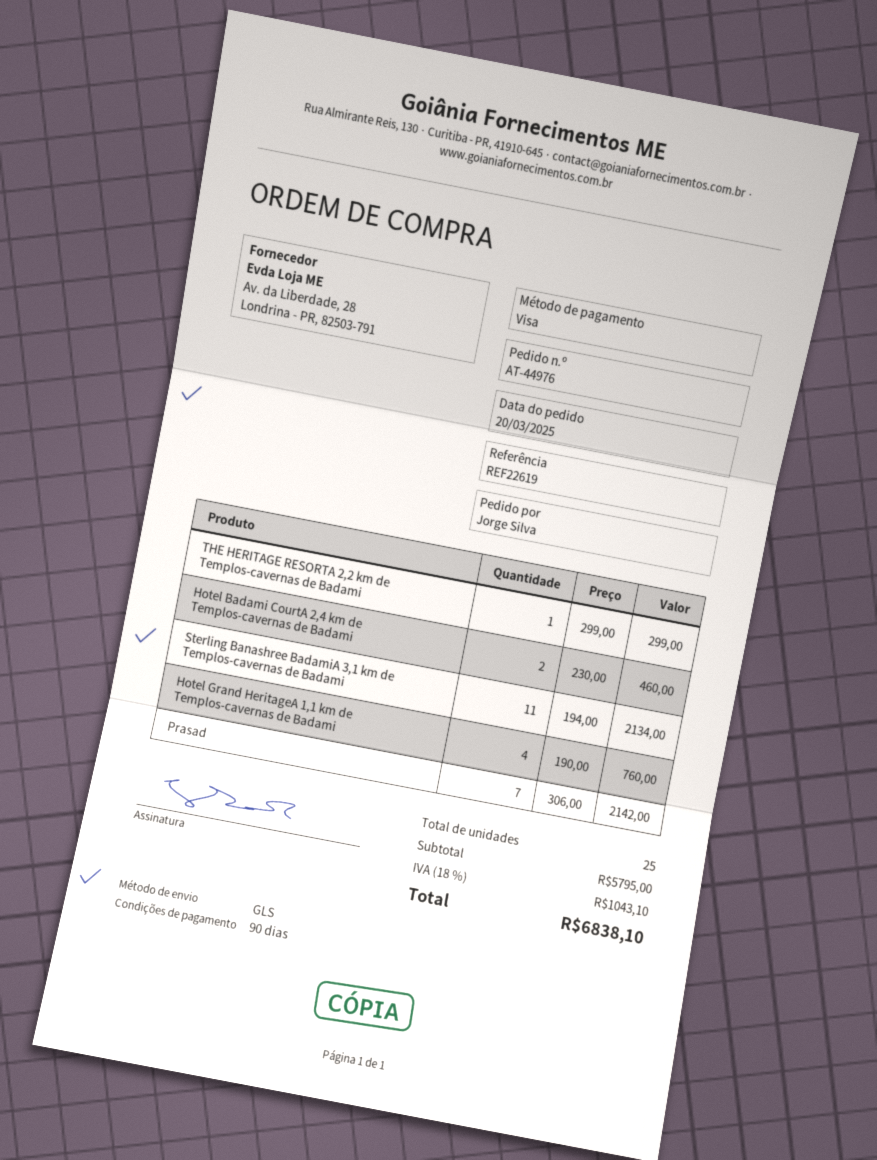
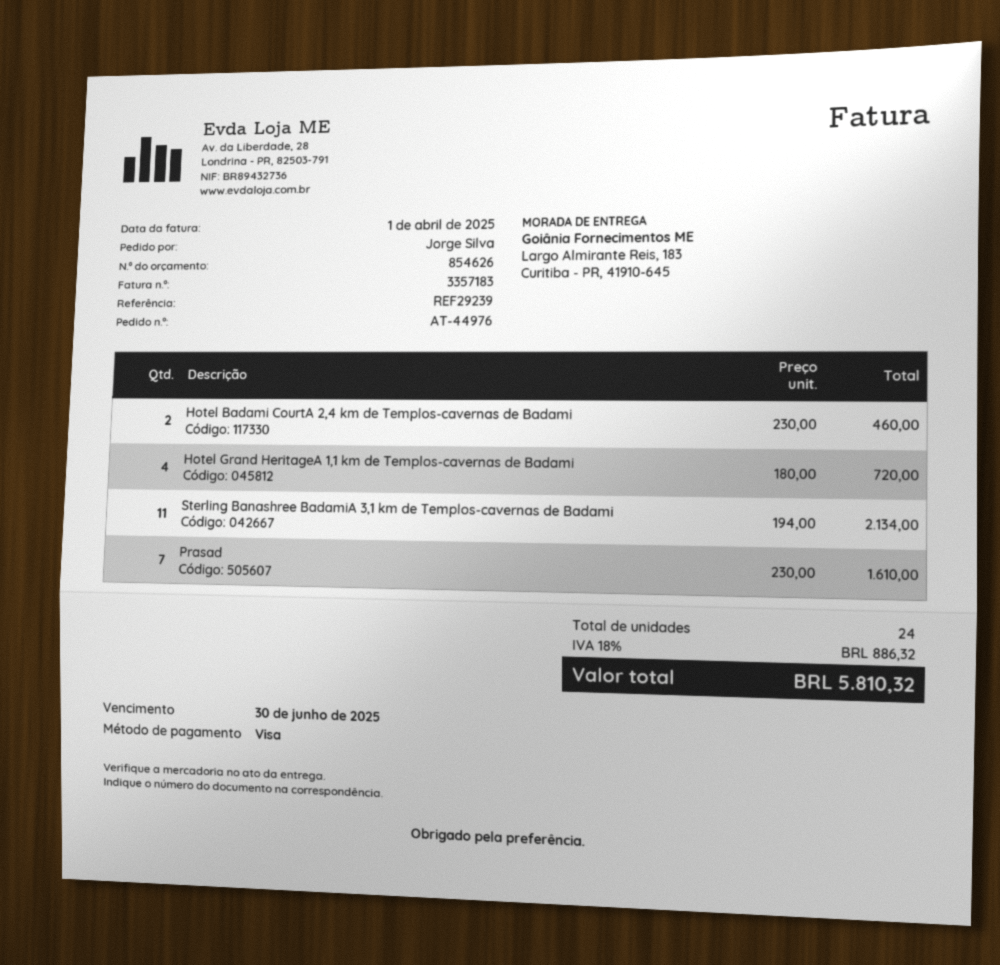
reference: REF22619 -> REF29239
THE HERITAGE RESORTA 2,2 km de Templos-cavernas de Badami: 1 x 299.00 = 299.00 -> none
Hotel Grand HeritageA 1,1 km de Templos-cavernas de Badami: 4 x 190.00 = 760.00 -> 4 x 180.00 = 720.00
Prasad: 7 x 306.00 = 2142.00 -> 7 x 230.00 = 1610.00
total quantity: 25 -> 24
tax: 18% = 1043.10 -> 18% = 886.32
total: 6838.10 -> 5810.32

